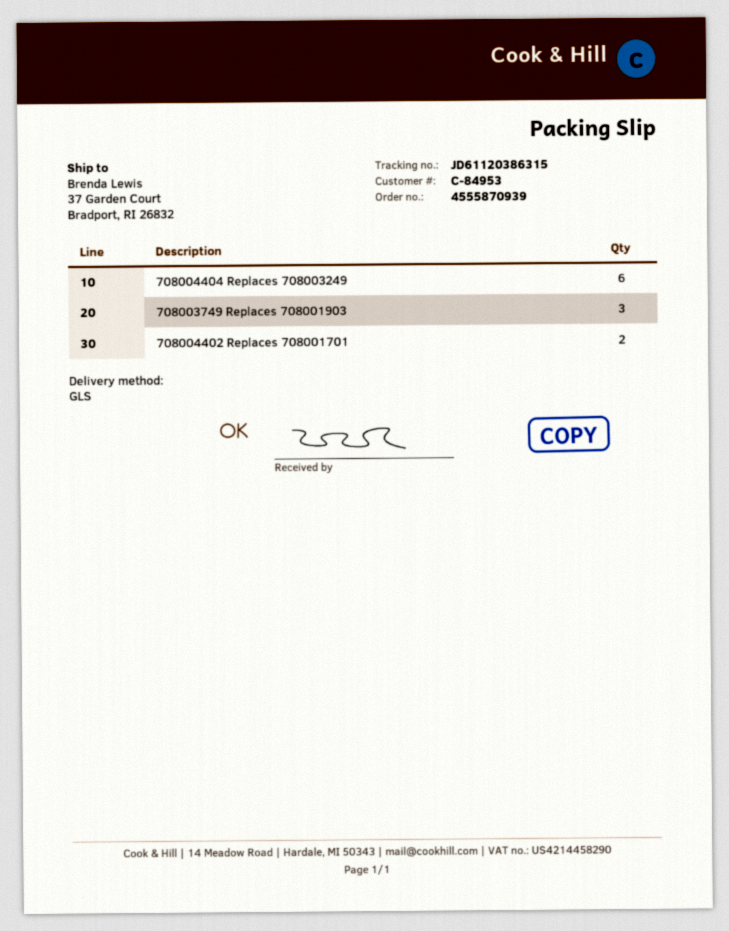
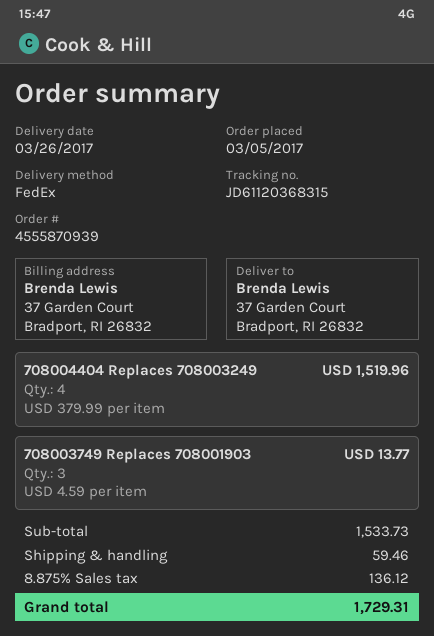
shipping method: GLS -> FedEx
tracking number: JD61120386315 -> JD61120368315
708004404 Replaces 708003249: 6 -> 4
708004402 Replaces 708001701: 2 -> none

